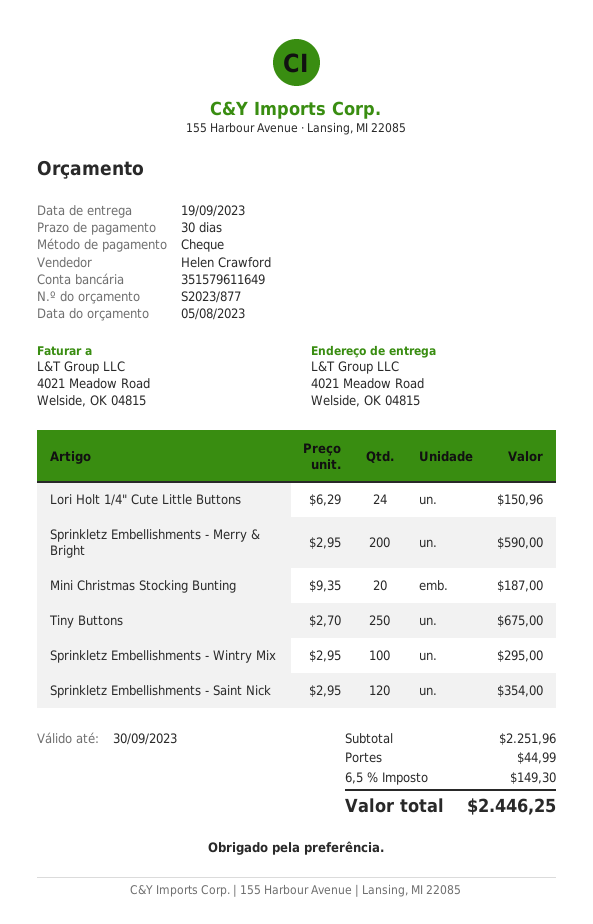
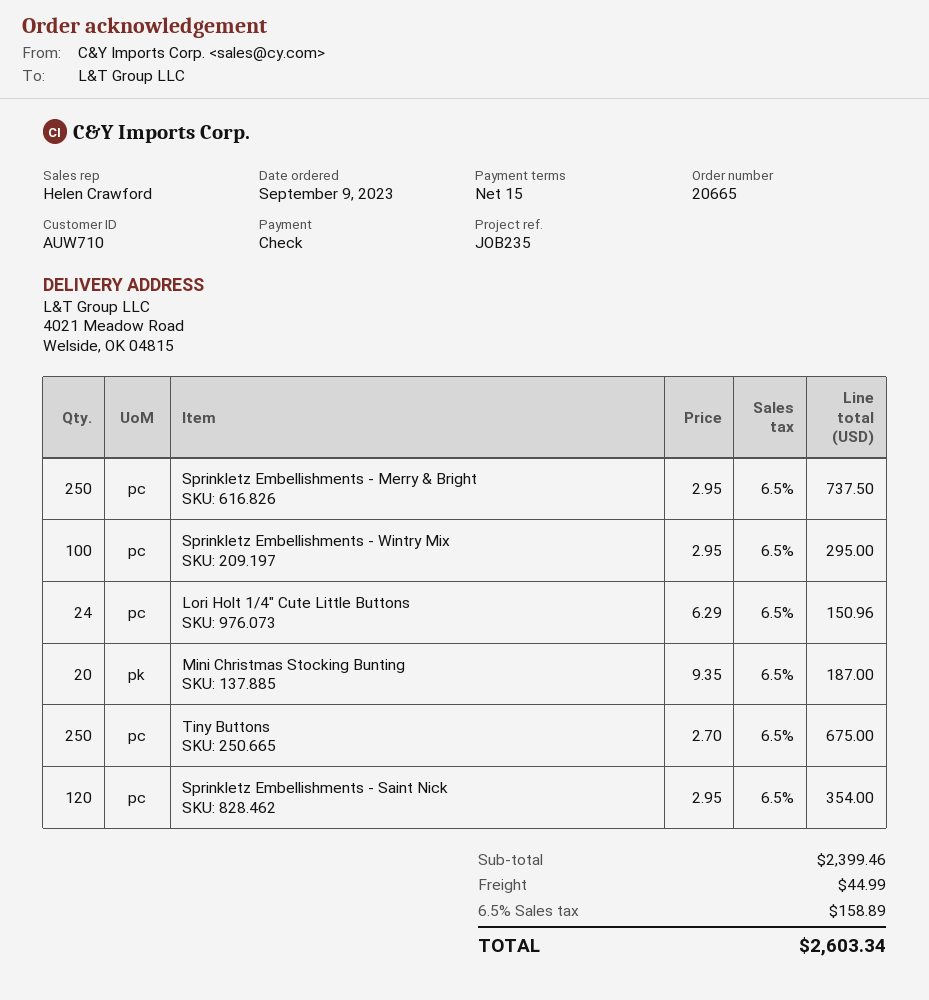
payment terms: 30 days -> 15 days
Sprinkletz Embellishments - Merry & Bright: 200 x 2.95 = 590.00 -> 250 x 2.95 = 737.50
subtotal: 2251.96 -> 2399.46
tax: 6.5% = 149.30 -> 6.5% = 158.89
total: 2446.25 -> 2603.34

